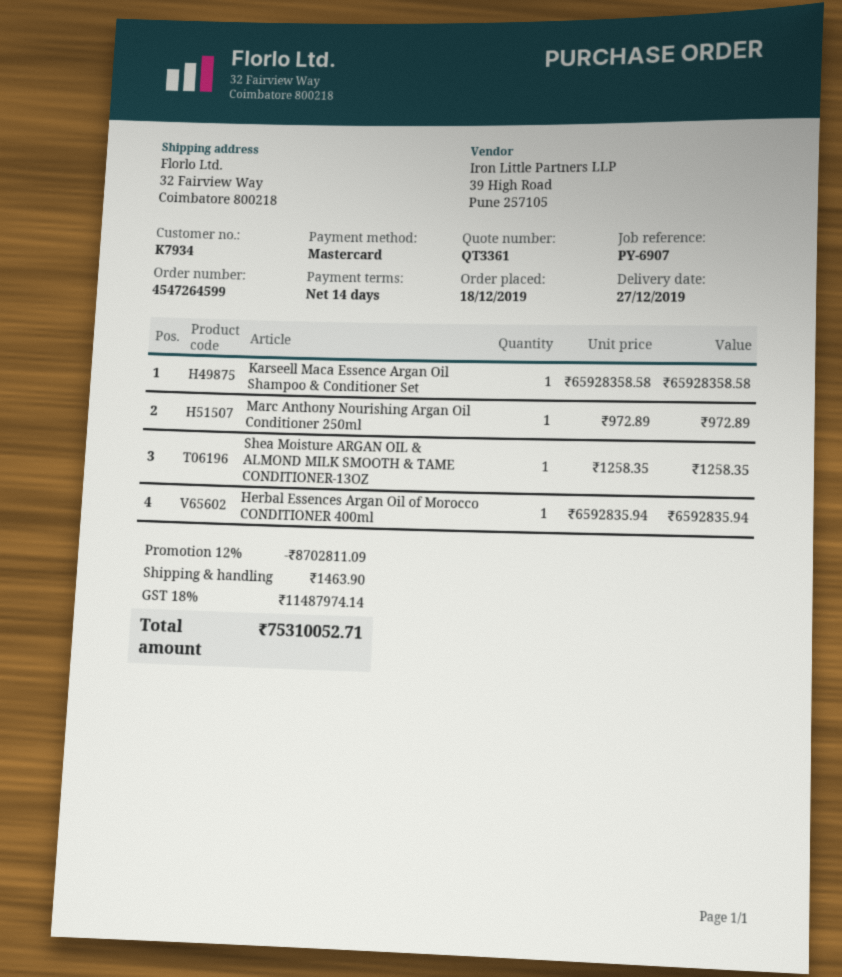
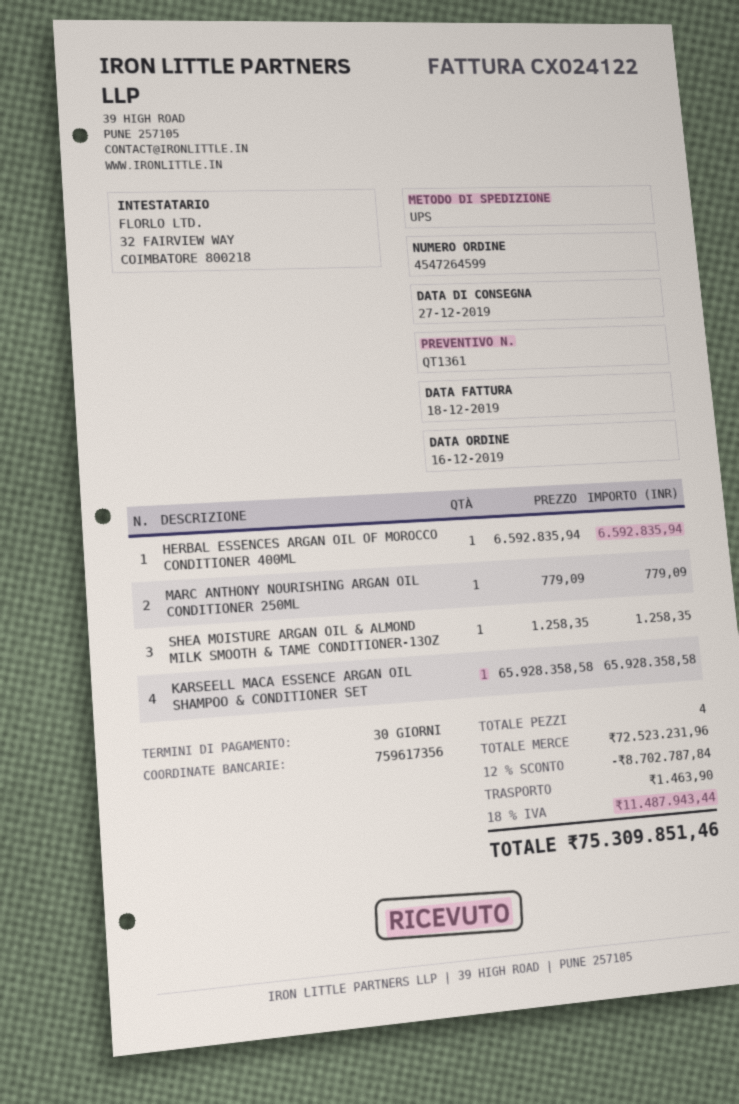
quote number: QT3361 -> QT1361
order date: 2019-12-18 -> 2019-12-16
payment terms: 14 days -> 30 days
Marc Anthony Nourishing Argan Oil Conditioner 250ml: 1 x 972.89 = 972.89 -> 1 x 779.09 = 779.09
discount: 12% = 8702811.09 -> 12% = 8702787.84
tax: 18% = 11487974.14 -> 18% = 11487943.44
total: 75310052.71 -> 75309851.46

